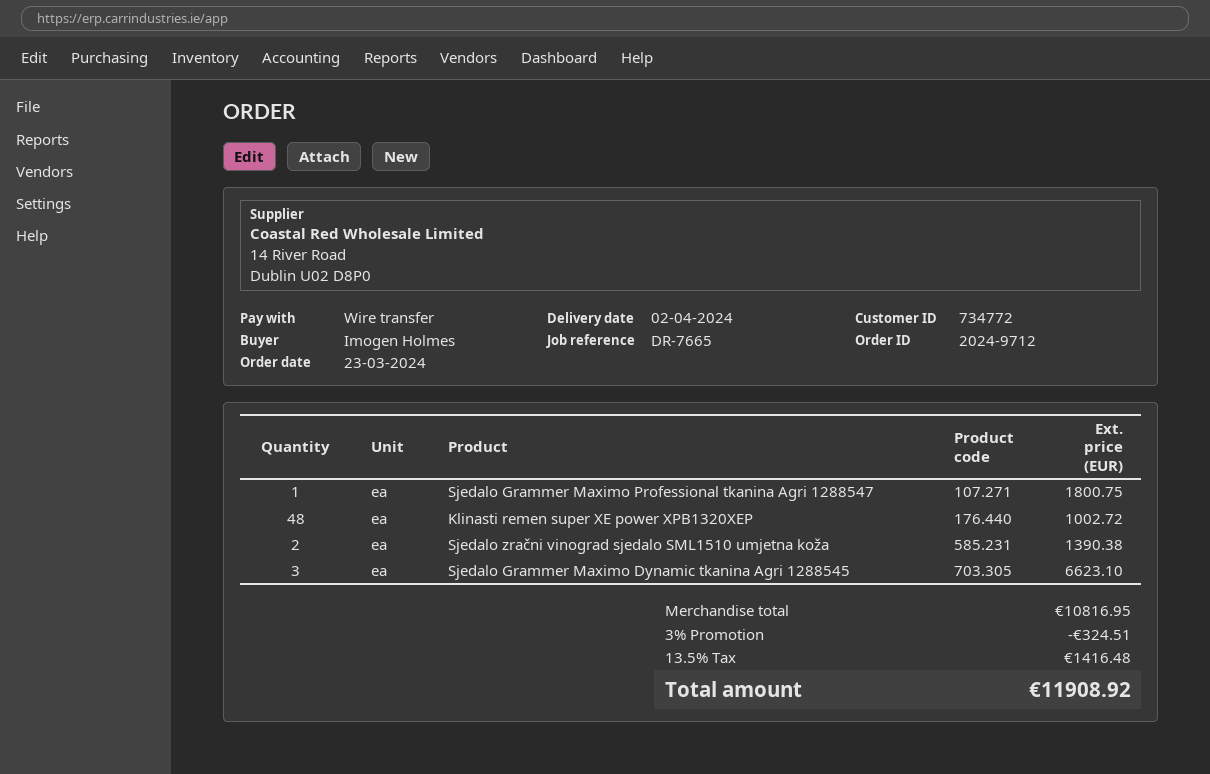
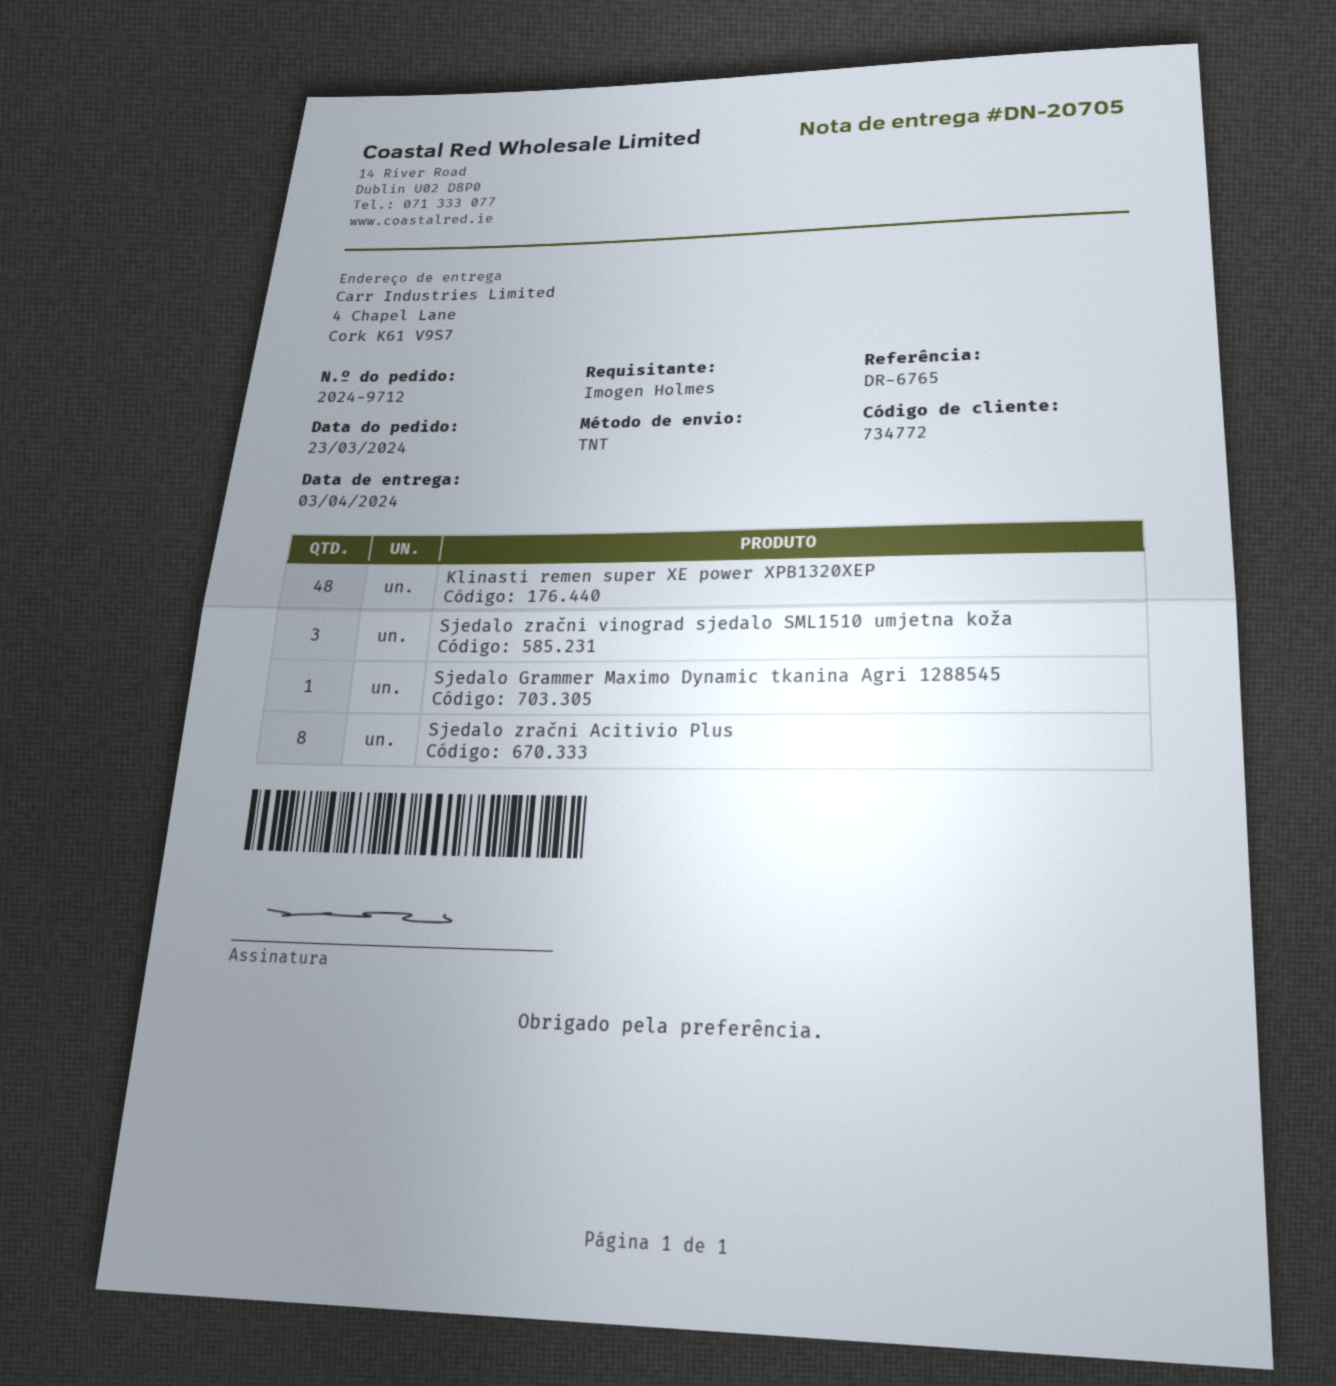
delivery date: 2024-04-02 -> 2024-04-03
reference: DR-7665 -> DR-6765
Sjedalo Grammer Maximo Professional tkanina Agri 1288547: 1 -> none
Sjedalo zračni vinograd sjedalo SML1510 umjetna koža: 2 -> 3
Sjedalo Grammer Maximo Dynamic tkanina Agri 1288545: 3 -> 1
Sjedalo zračni Acitivio Plus: none -> 8

